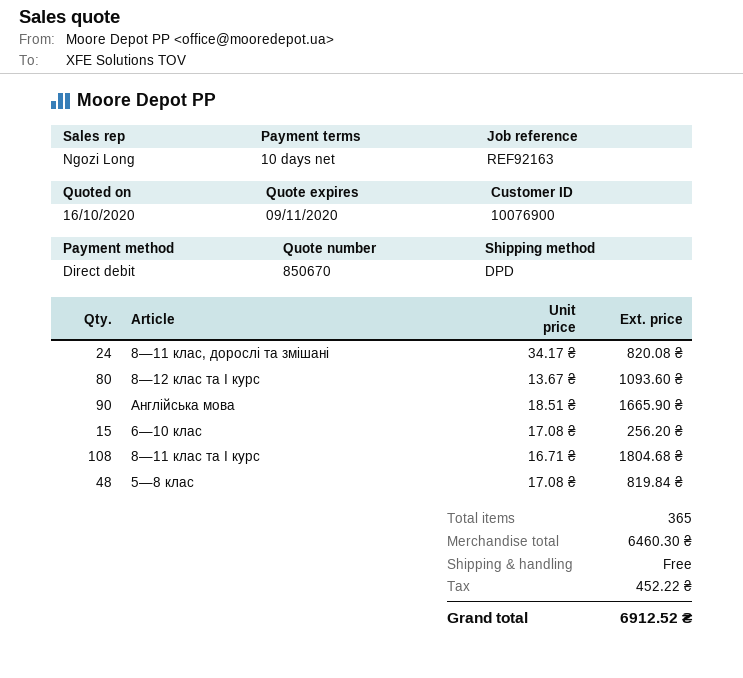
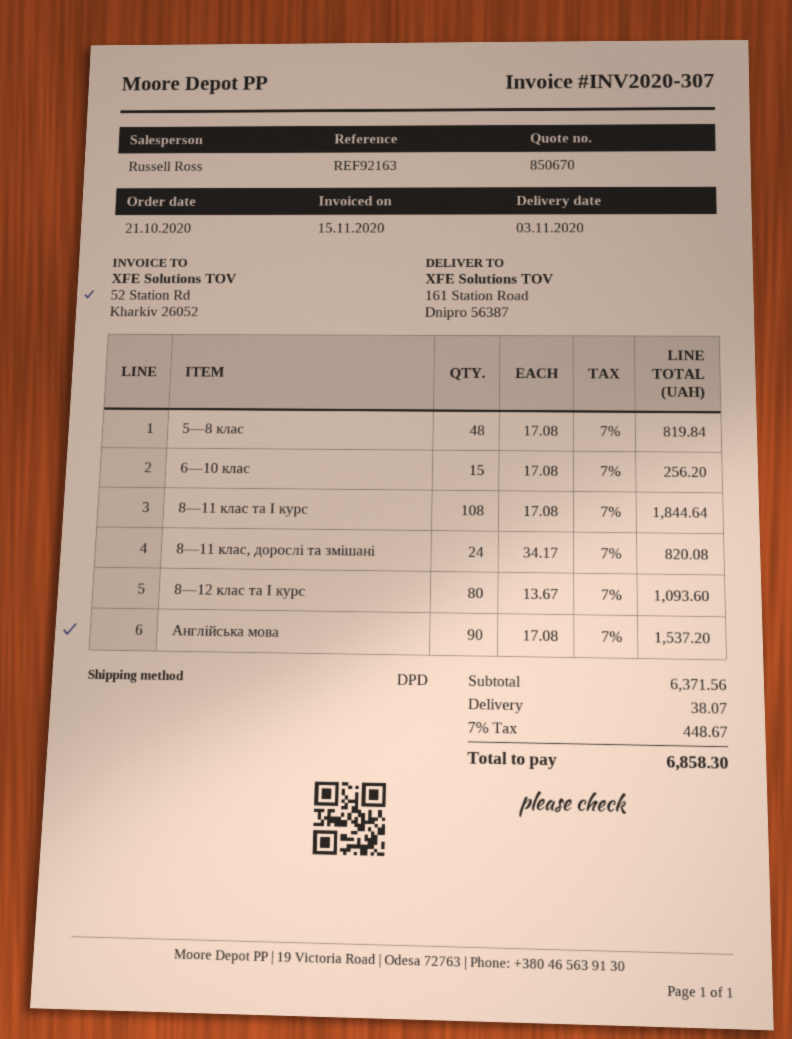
sales rep: Ngozi Long -> Russell Ross
Англійська мова: 90 x 18.51 = 1665.90 -> 90 x 17.08 = 1537.20
8—11 клас та I курс: 108 x 16.71 = 1804.68 -> 108 x 17.08 = 1844.64
subtotal: 6460.30 -> 6371.56
shipping: 0.00 -> 38.07
tax: 452.22 -> 448.67
total: 6912.52 -> 6858.30

